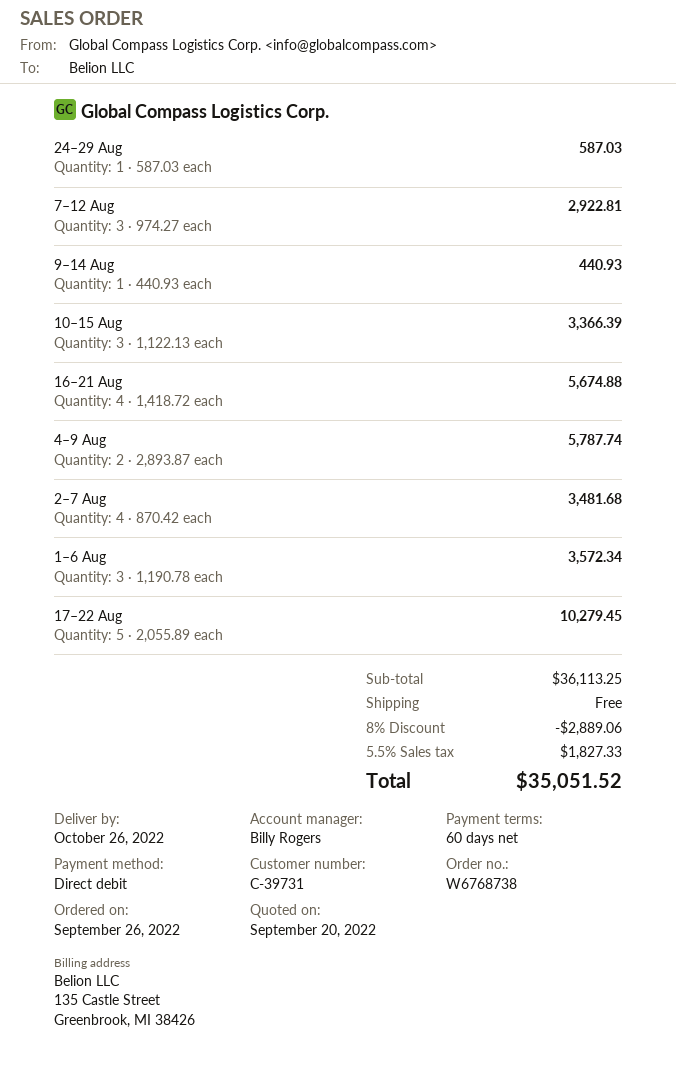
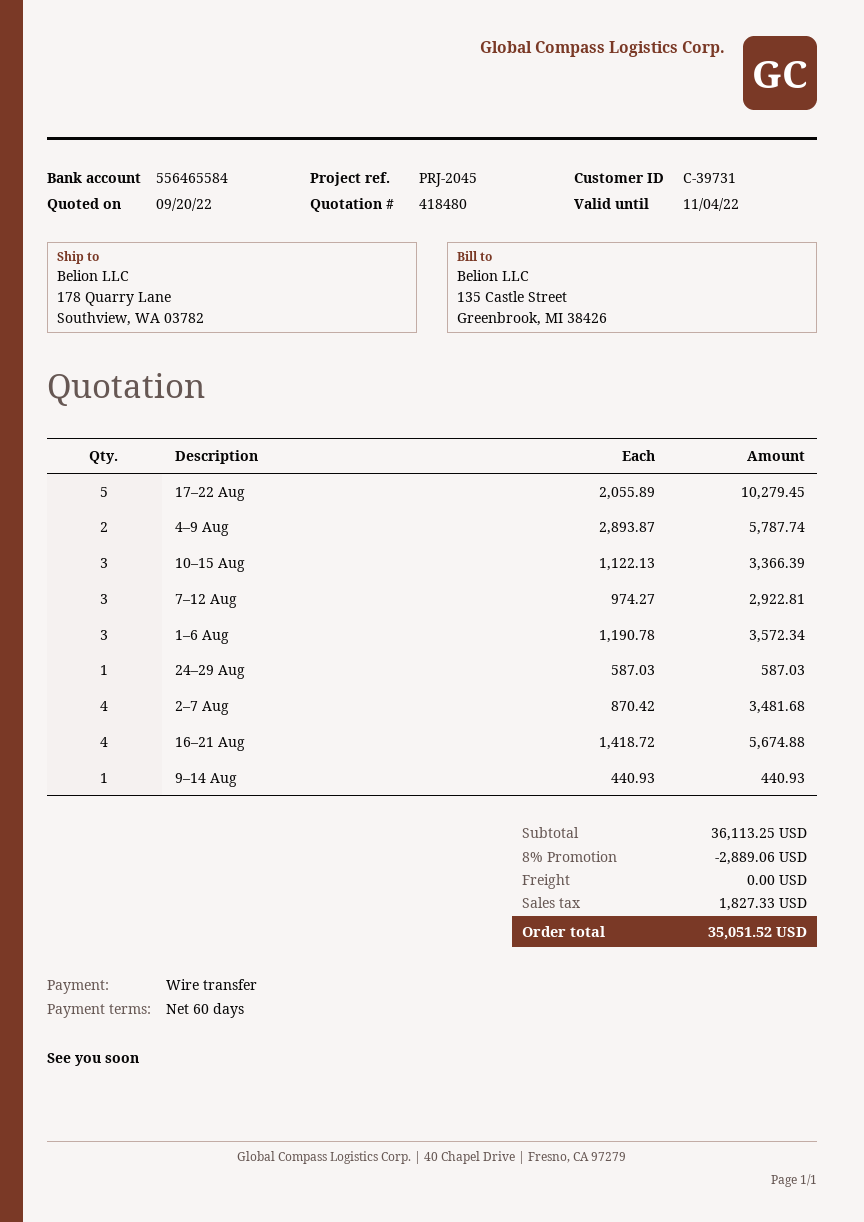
payment method: direct debit -> bank transfer

